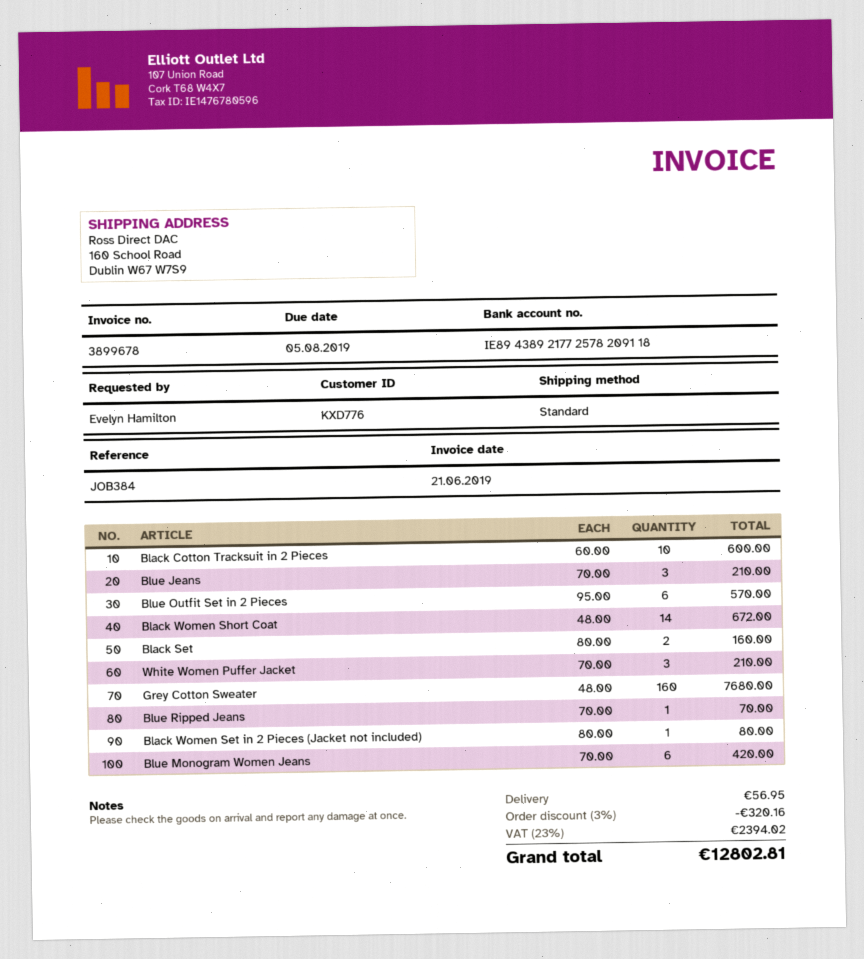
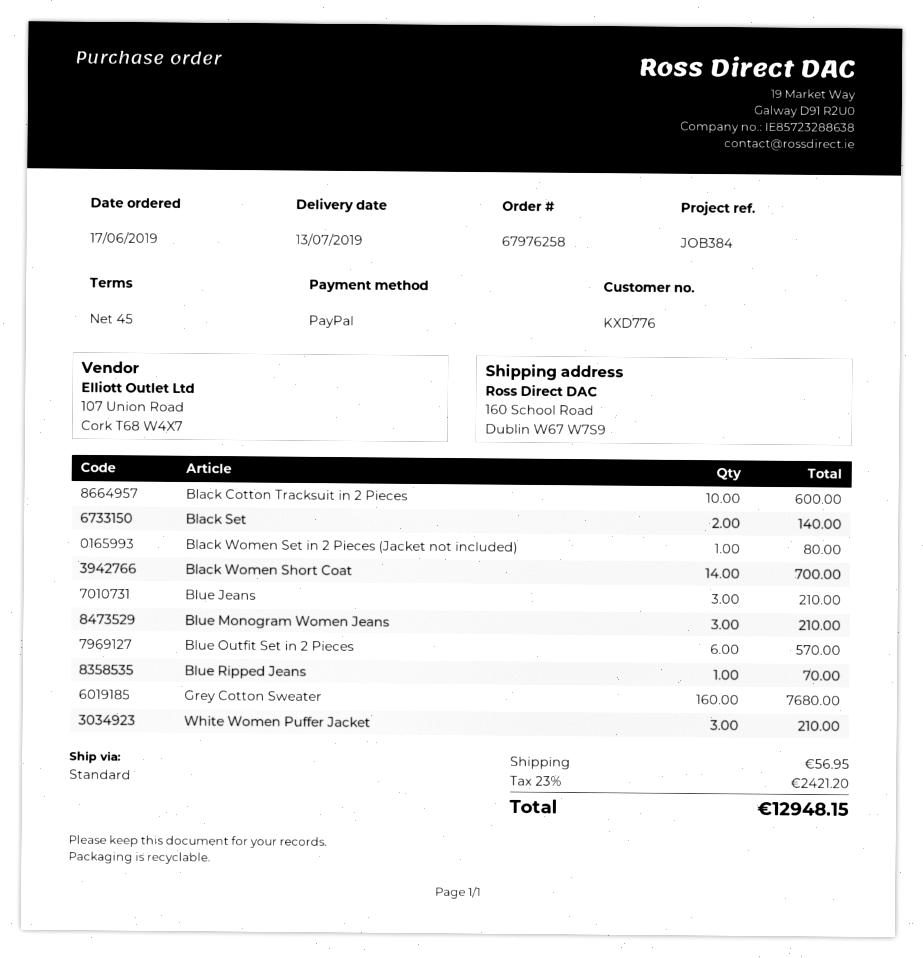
Black Women Short Coat: 14 for 672.00 -> 14 for 700.00
Black Set: 2 for 160.00 -> 2 for 140.00
Blue Monogram Women Jeans: 6 for 420.00 -> 3 for 210.00
discount: 3% = 320.16 -> none
tax: 23% = 2394.02 -> 23% = 2421.20
total: 12802.81 -> 12948.15

